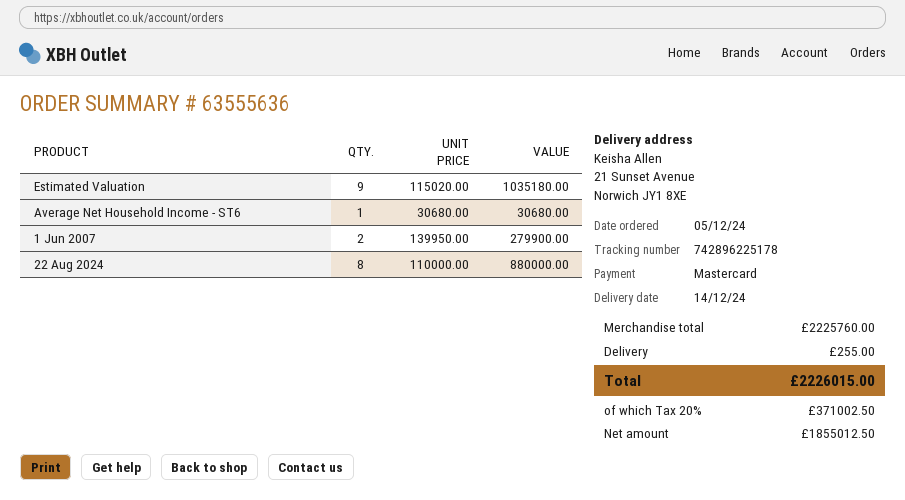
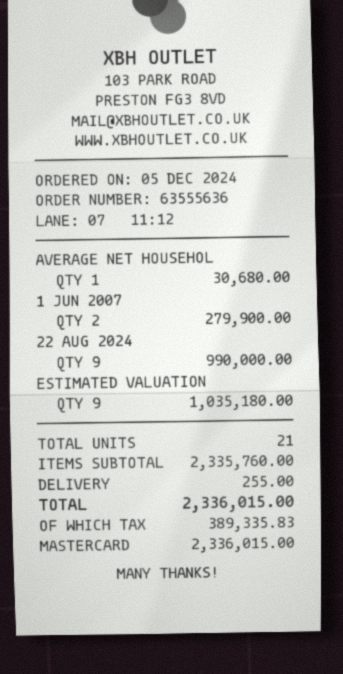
22 Aug 2024: 8 for 880000.00 -> 9 for 990000.00
subtotal: 2225760.00 -> 2335760.00
tax: 371002.50 -> 389335.83
total: 2226015.00 -> 2336015.00

